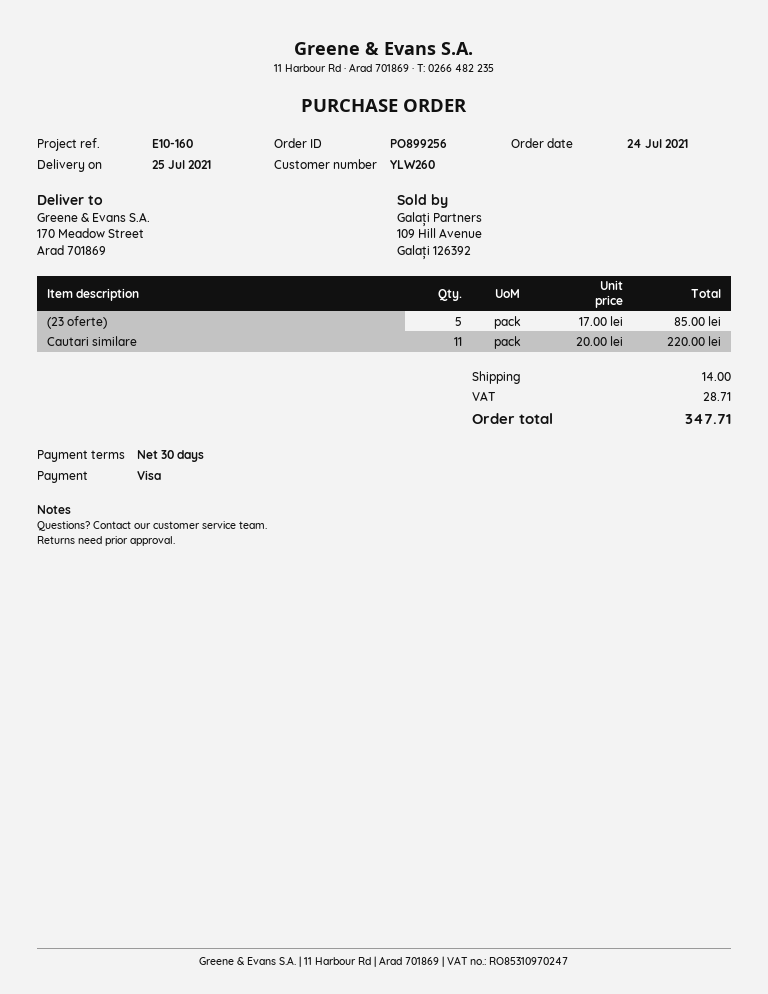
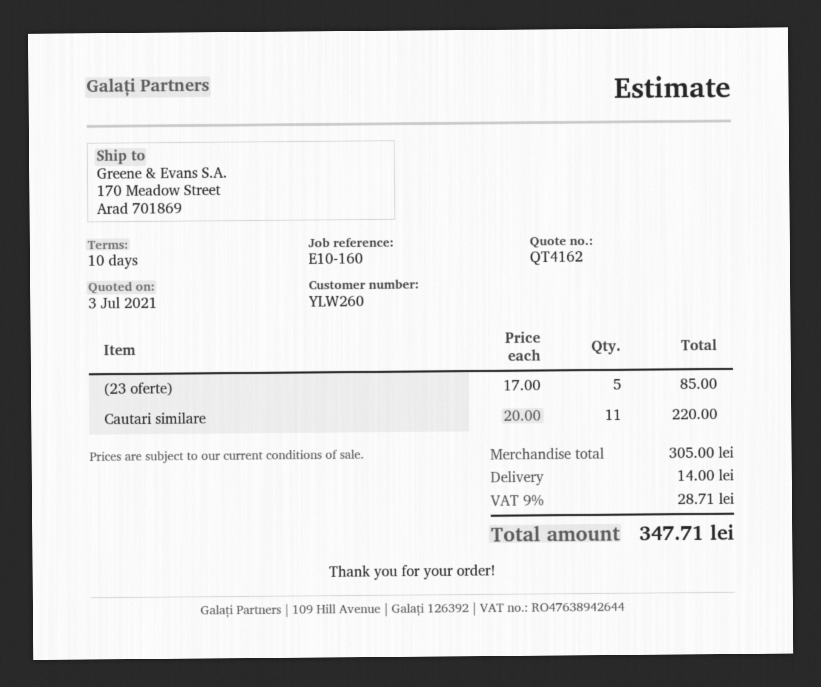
payment terms: 30 days -> 10 days

